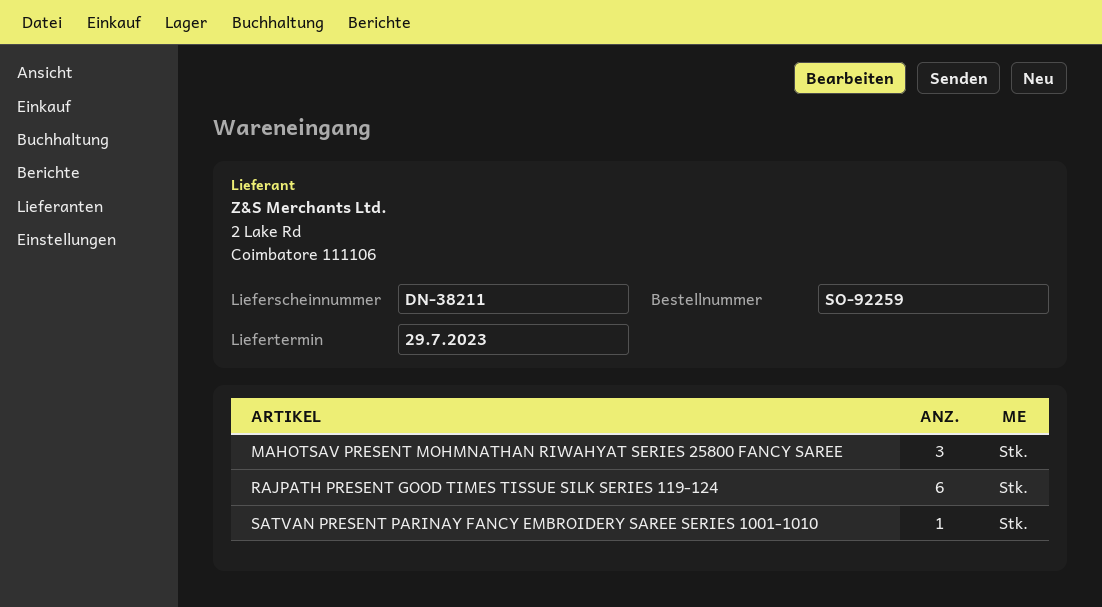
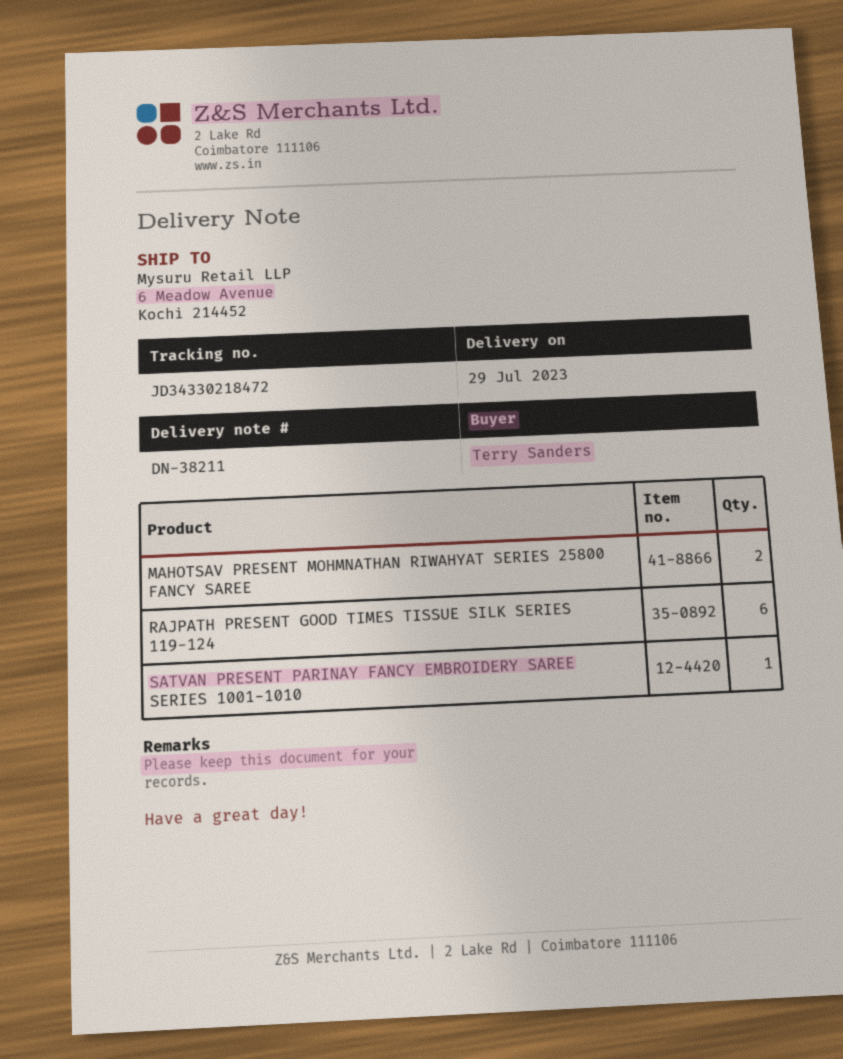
MAHOTSAV PRESENT MOHMNATHAN RIWAHYAT SERIES 25800 FANCY SAREE: 3 -> 2

